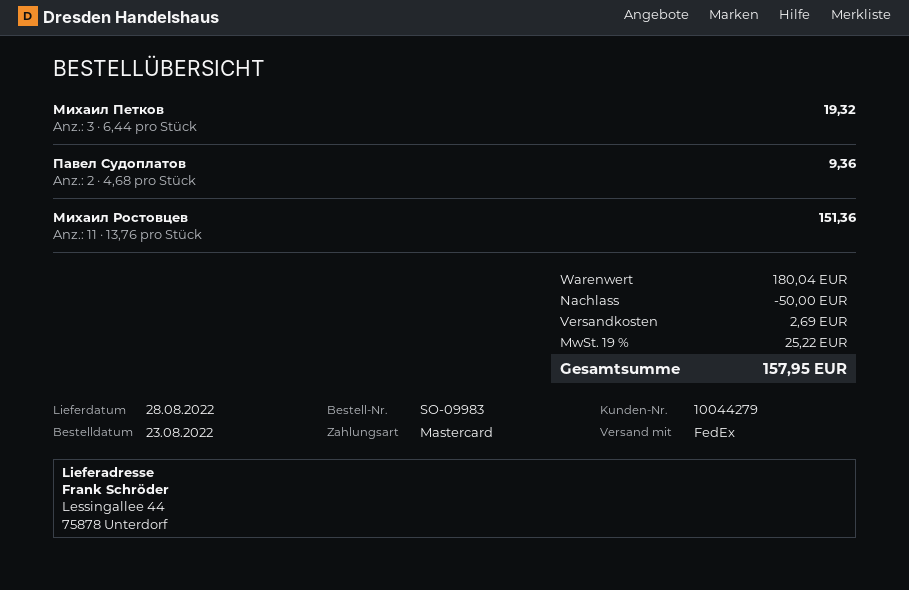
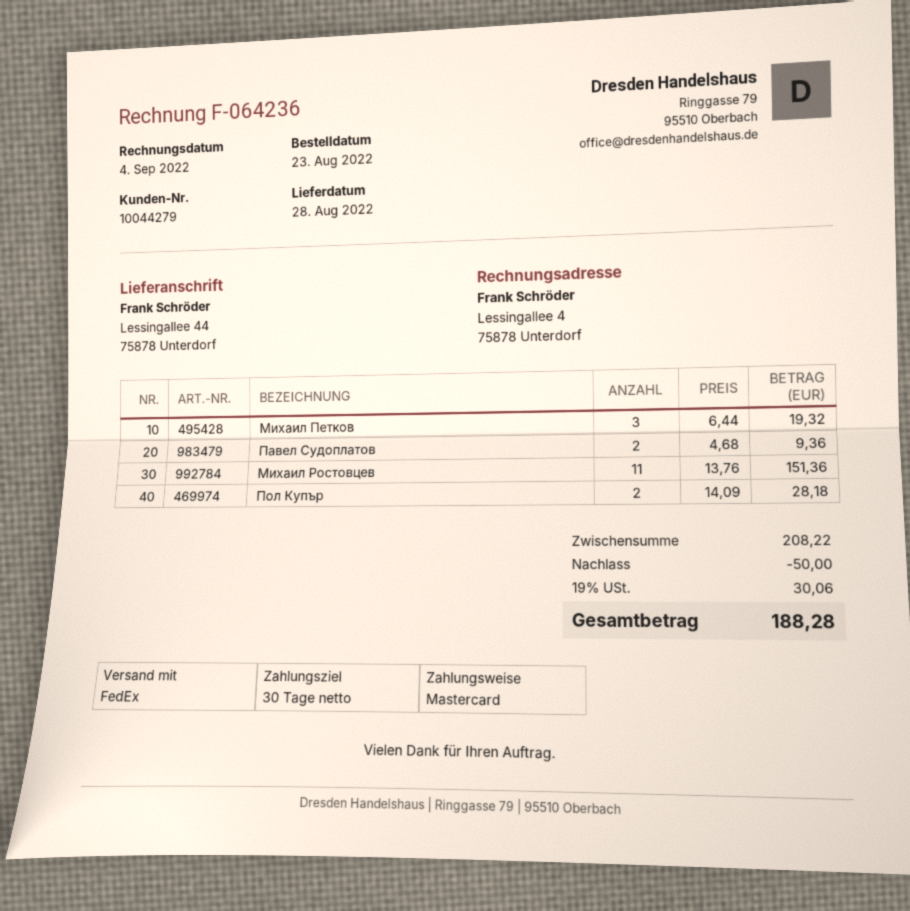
Пол Купър: none -> 2 x 14.09 = 28.18
subtotal: 180.04 -> 208.22
shipping: 2.69 -> none
tax: 19% = 25.22 -> 19% = 30.06
total: 157.95 -> 188.28

